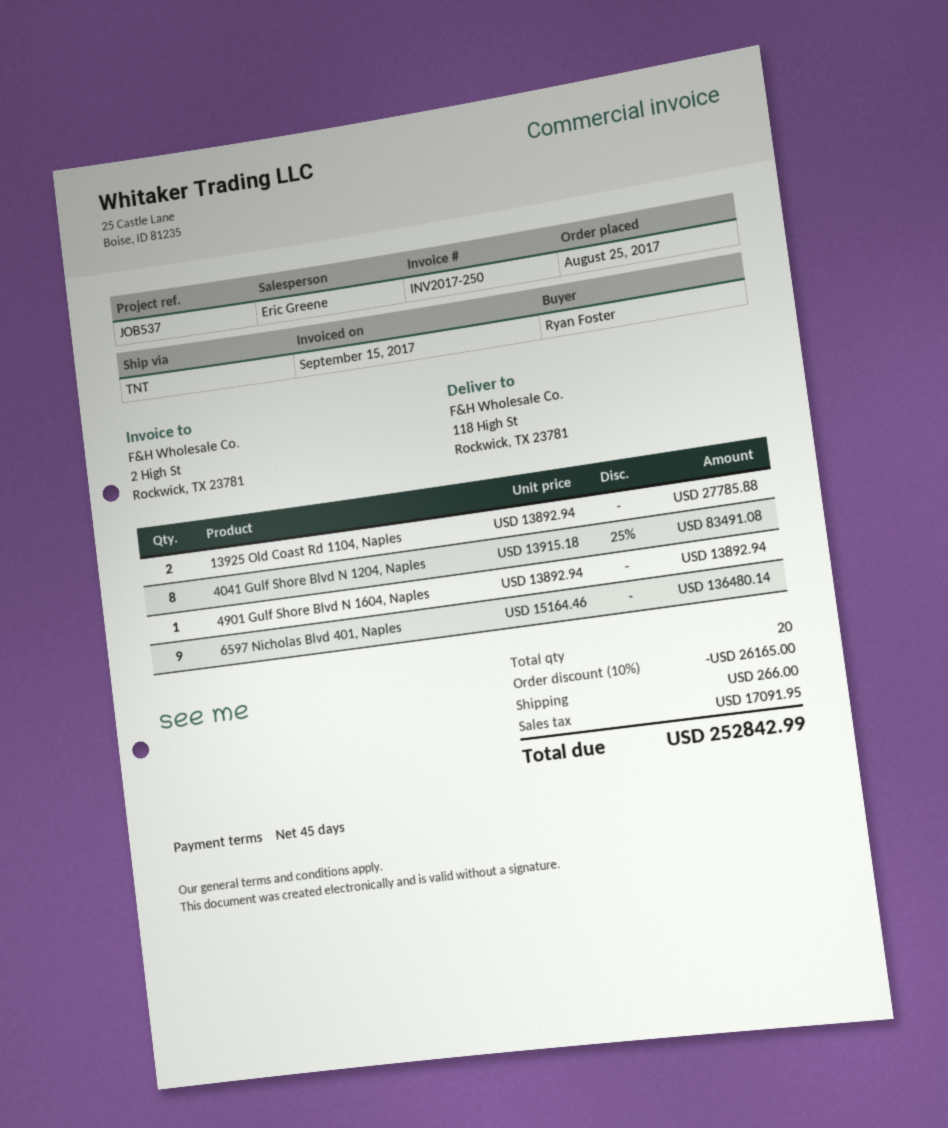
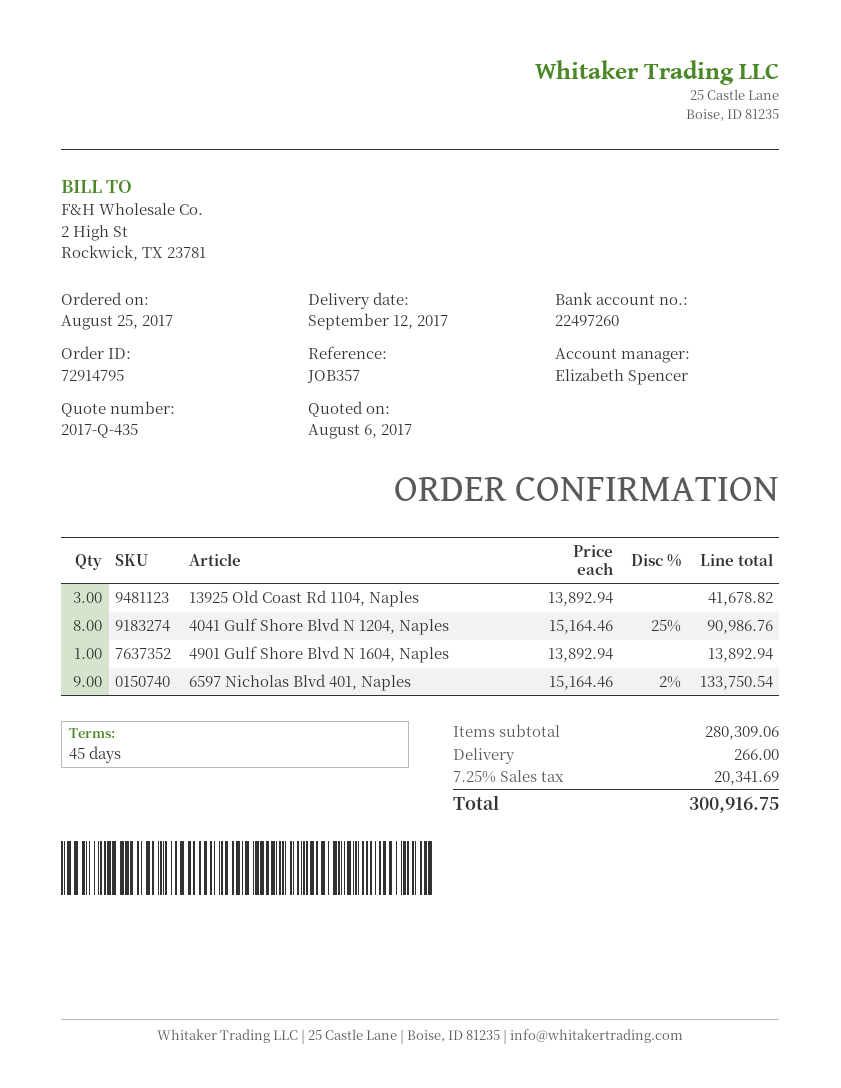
reference: JOB537 -> JOB357
sales rep: Eric Greene -> Elizabeth Spencer
13925 Old Coast Rd 1104, Naples: 2 x 13892.94 = 27785.88 -> 3 x 13892.94 = 41678.82
4041 Gulf Shore Blvd N 1204, Naples: 8 x 13915.18 - 25% = 83491.08 -> 8 x 15164.46 - 25% = 90986.76
6597 Nicholas Blvd 401, Naples: 9 x 15164.46 = 136480.14 -> 9 x 15164.46 - 2% = 133750.54
discount: 10% = 26165.00 -> none
tax: 17091.95 -> 20341.69
total: 252842.99 -> 300916.75

